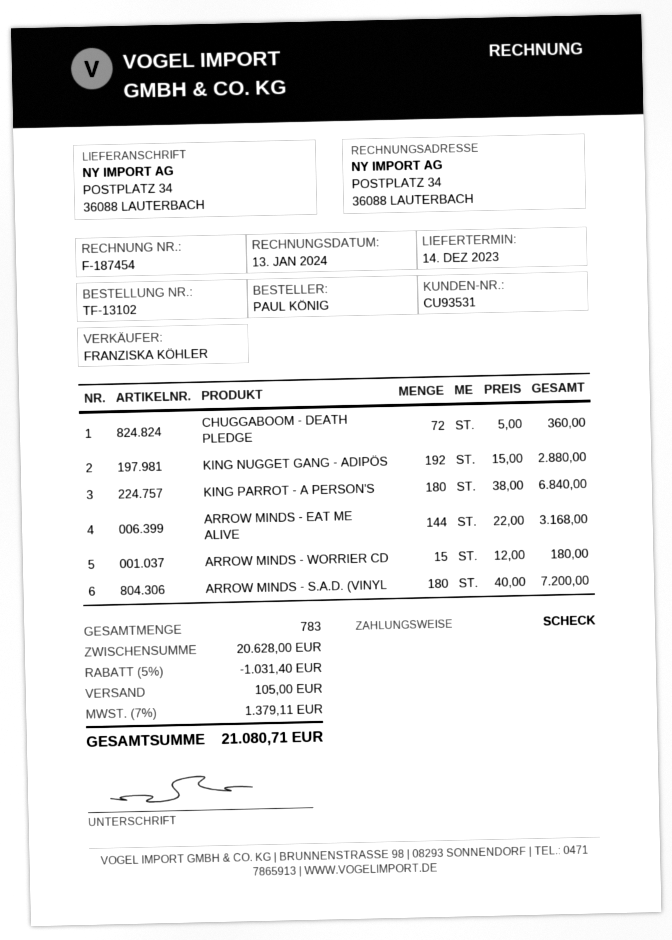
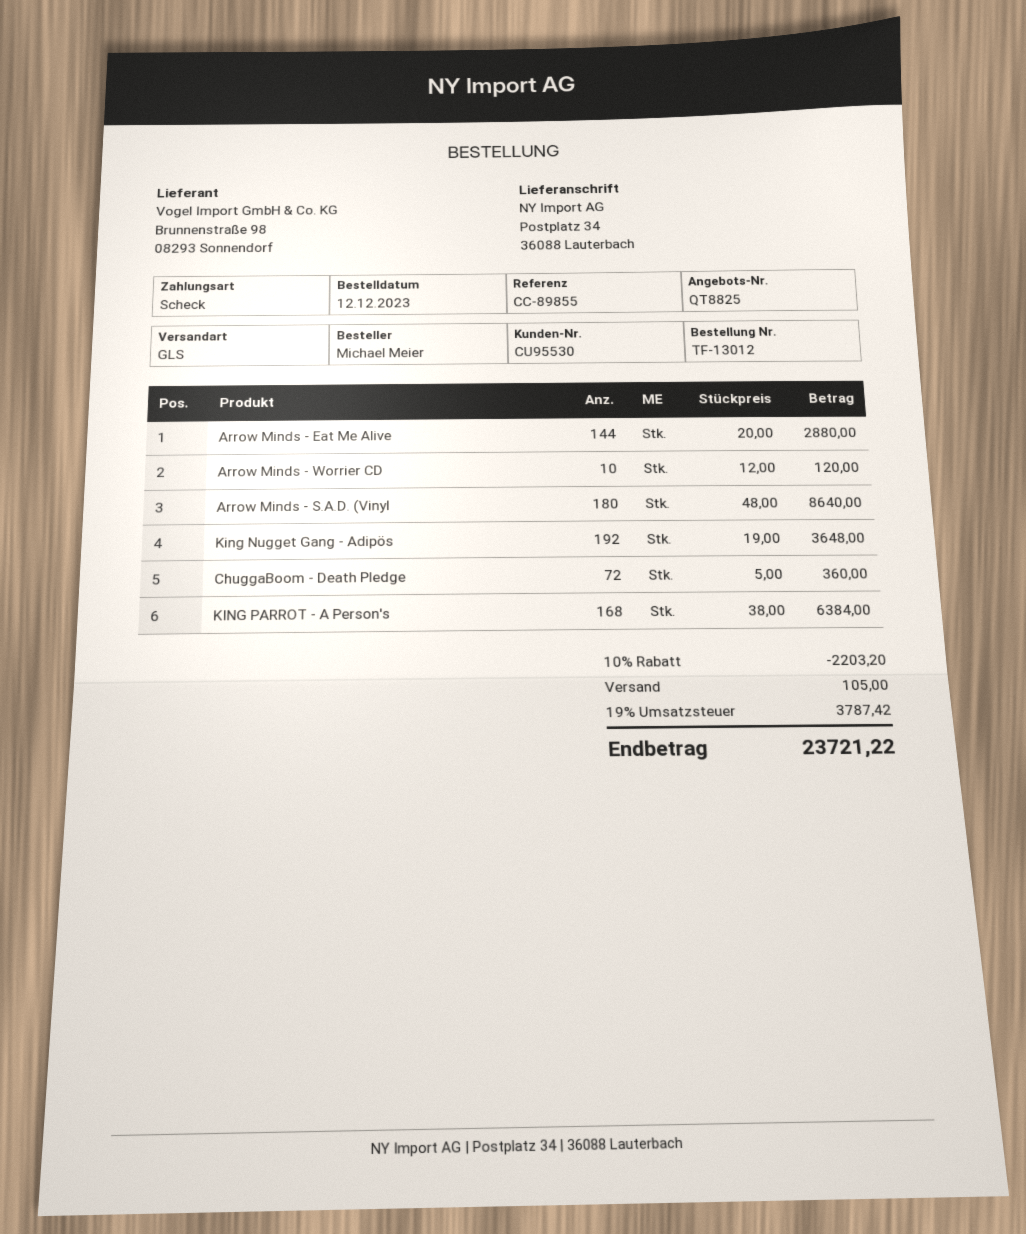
order number: TF-13102 -> TF-13012
customer number: CU93531 -> CU95530
ordered by: PAUL KÖNIG -> Michael Meier
KING NUGGET GANG - ADIPÖS: 192 x 15.00 = 2880.00 -> 192 x 19.00 = 3648.00
KING PARROT - A PERSON'S: 180 x 38.00 = 6840.00 -> 168 x 38.00 = 6384.00
ARROW MINDS - EAT ME ALIVE: 144 x 22.00 = 3168.00 -> 144 x 20.00 = 2880.00
ARROW MINDS - WORRIER CD: 15 x 12.00 = 180.00 -> 10 x 12.00 = 120.00
ARROW MINDS - S.A.D. (VINYL: 180 x 40.00 = 7200.00 -> 180 x 48.00 = 8640.00
discount: 5% = 1031.40 -> 10% = 2203.20
tax: 7% = 1379.11 -> 19% = 3787.42
total: 21080.71 -> 23721.22

